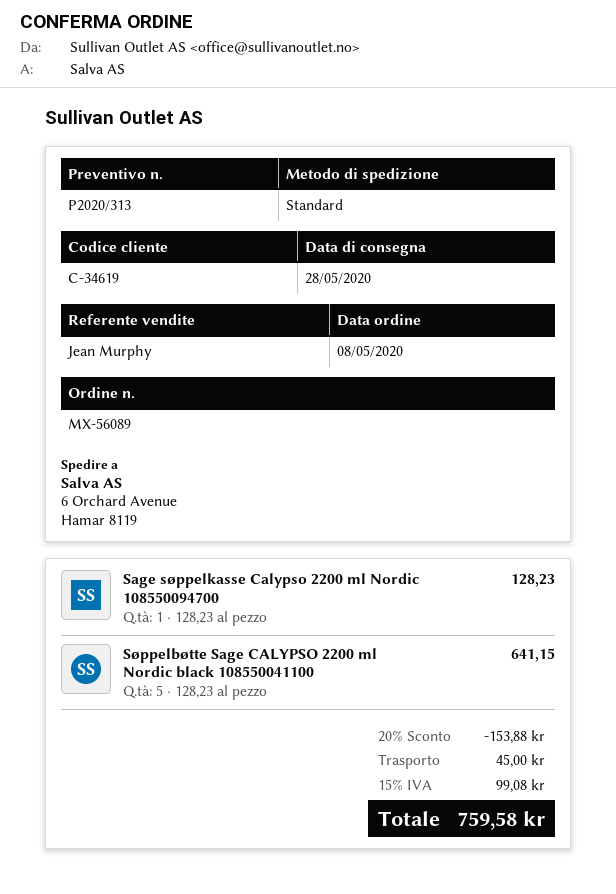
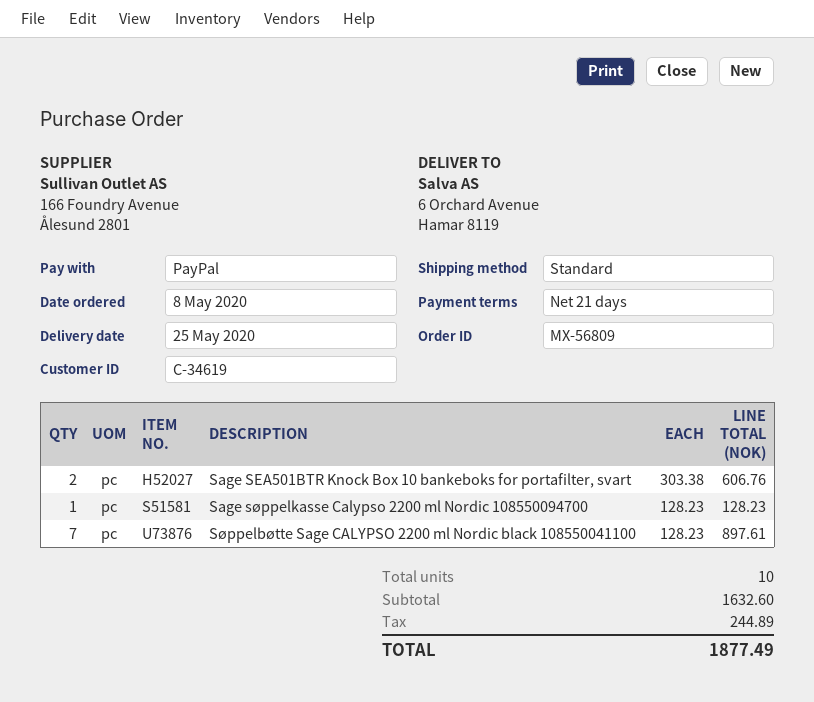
order number: MX-56089 -> MX-56809
delivery date: 2020-05-28 -> 2020-05-25
Søppelbøtte Sage CALYPSO 2200 ml Nordic black 108550041100: 5 x 128.23 = 641.15 -> 7 x 128.23 = 897.61
Sage SEA501BTR Knock Box 10 bankeboks for portafilter, svart: none -> 2 x 303.38 = 606.76
discount: 20% = 153.88 -> none
shipping: 45.00 -> none
tax: 99.08 -> 244.89
total: 759.58 -> 1877.49

